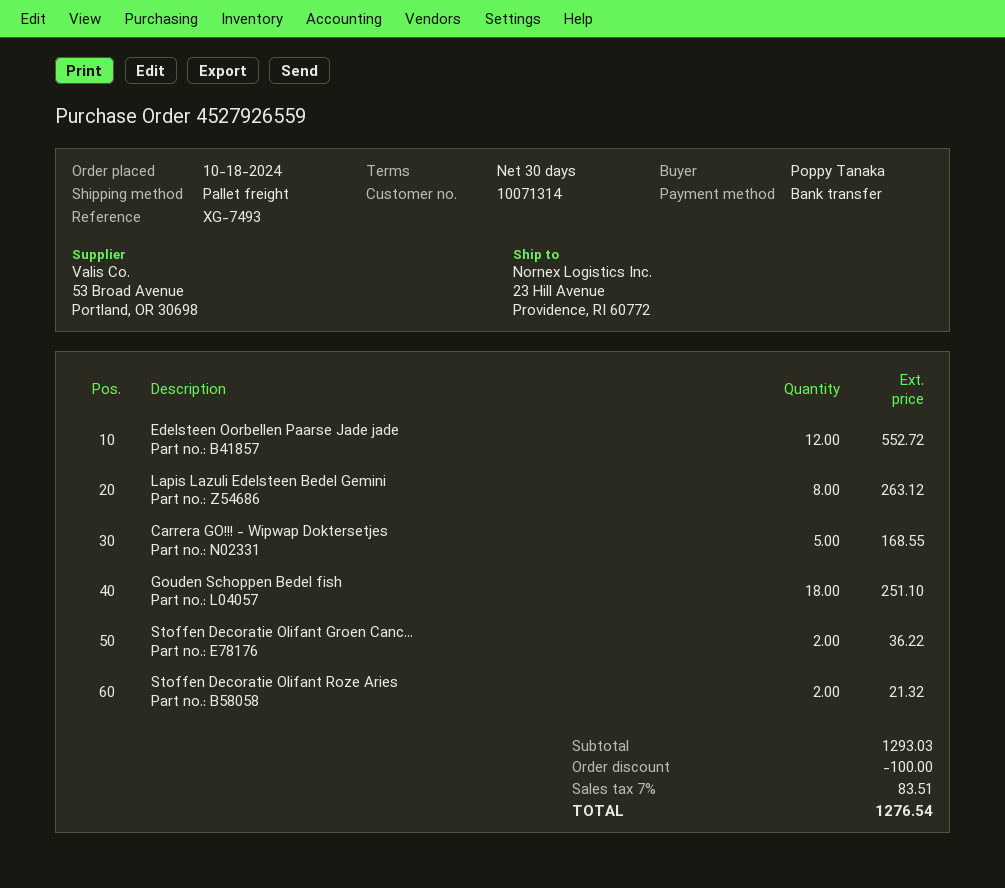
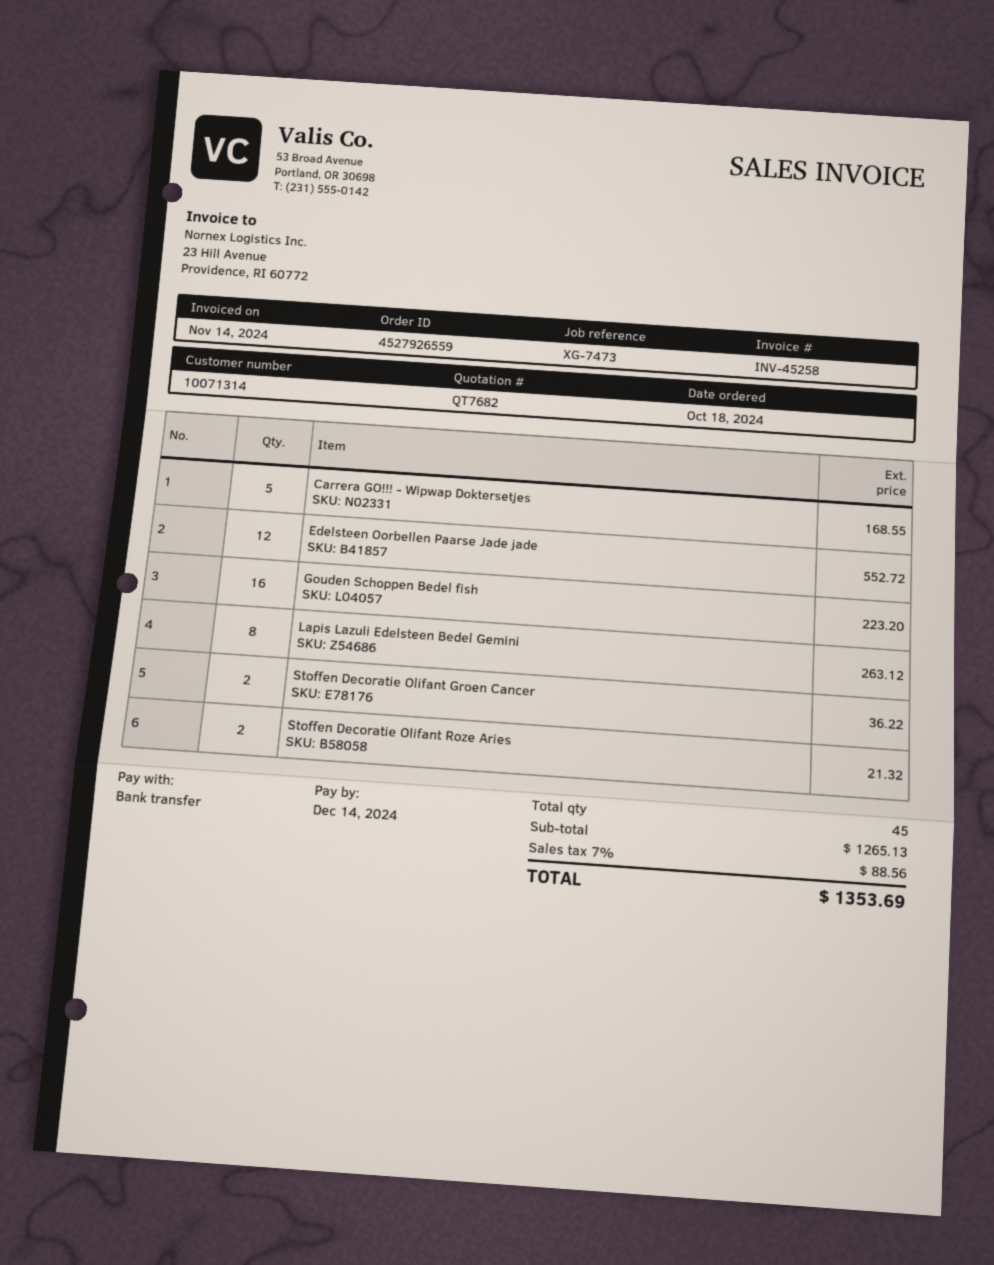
reference: XG-7493 -> XG-7473
Gouden Schoppen Bedel fish: 18 for 251.10 -> 16 for 223.20
subtotal: 1293.03 -> 1265.13
discount: 100.00 -> none
tax: 7% = 83.51 -> 7% = 88.56
total: 1276.54 -> 1353.69

